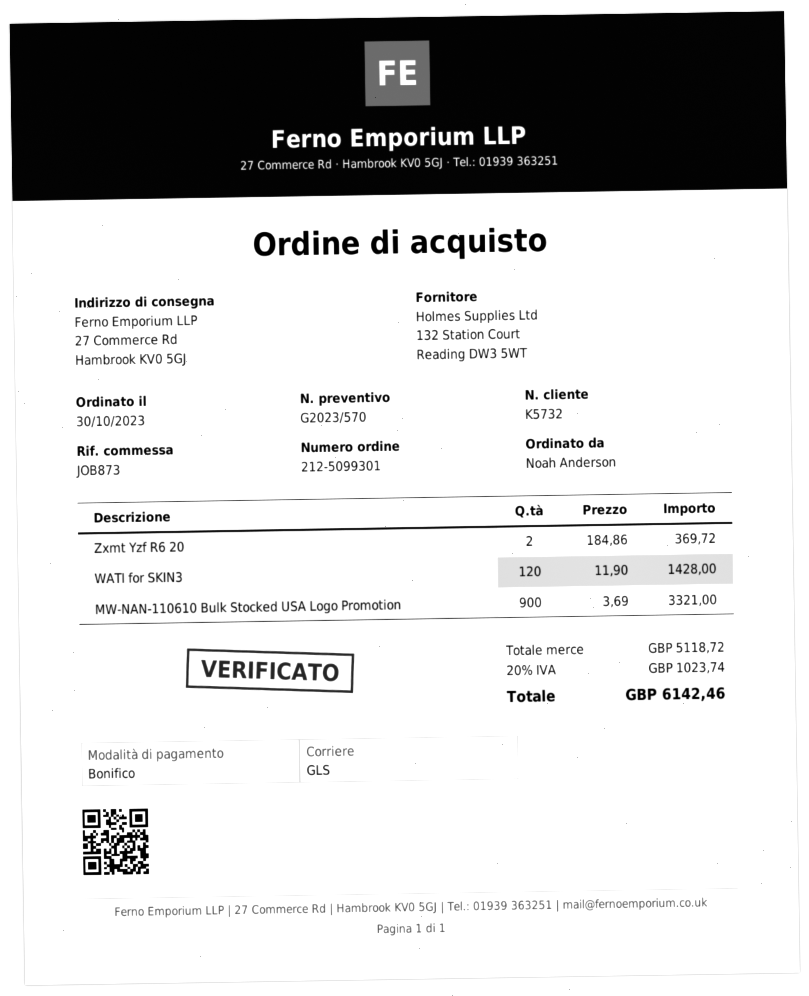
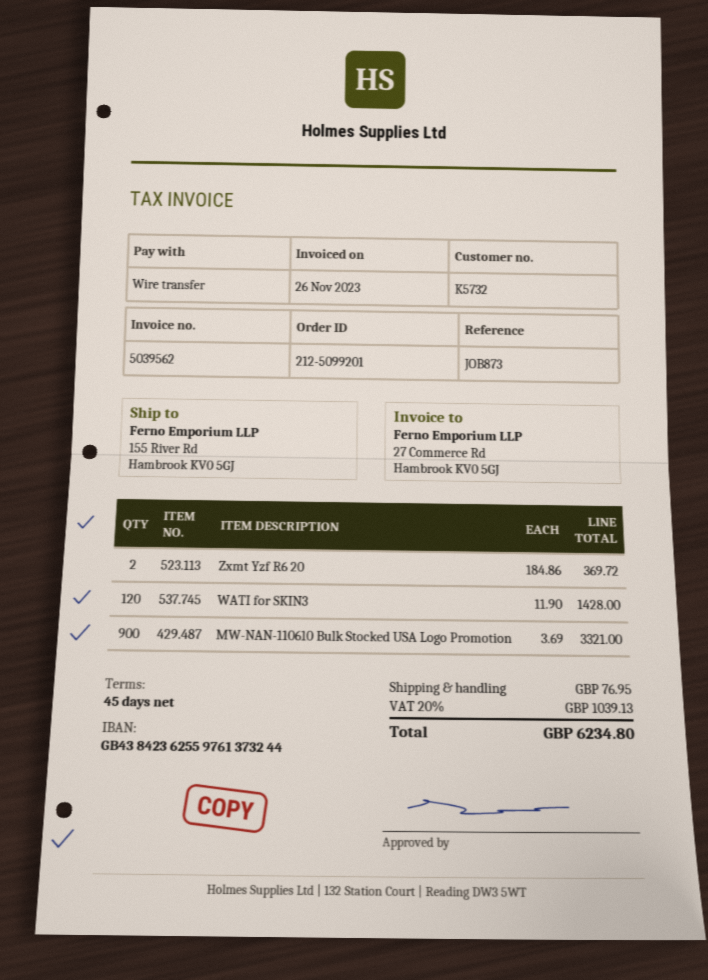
order number: 212-5099301 -> 212-5099201
ship to: 27 Commerce Rd, Hambrook KV0 5GJ -> 155 River Rd, Hambrook KV0 5GJ
shipping: none -> 76.95
tax: 20% = 1023.74 -> 20% = 1039.13
total: 6142.46 -> 6234.80

